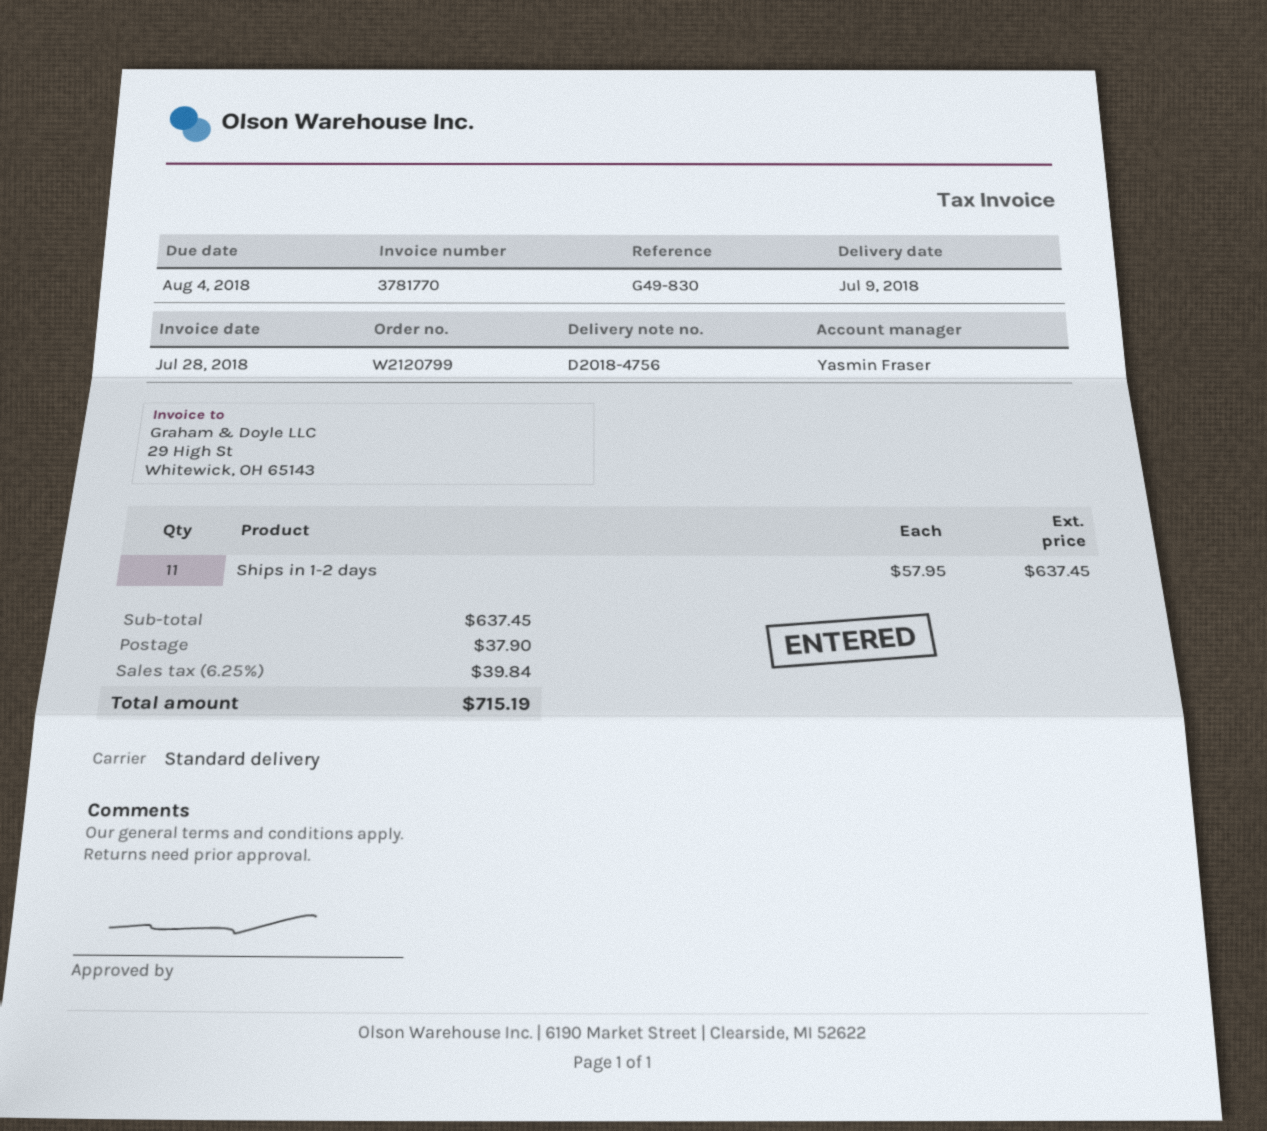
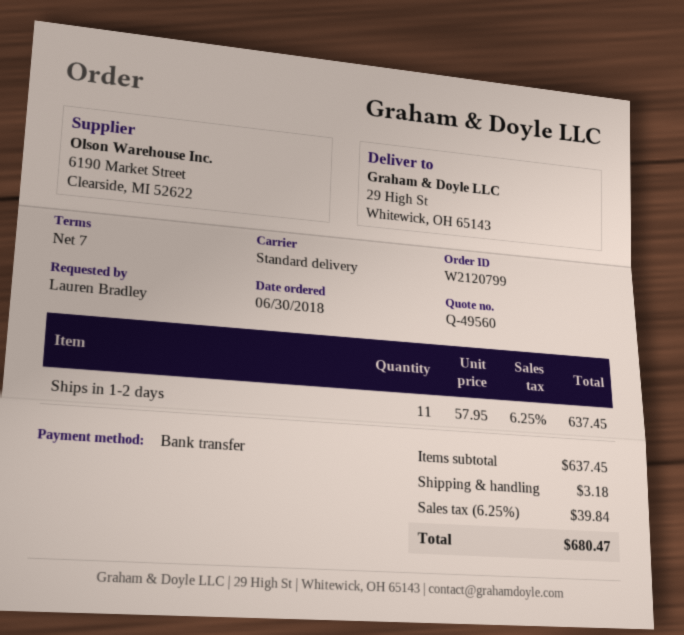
shipping: 37.90 -> 3.18
total: 715.19 -> 680.47

